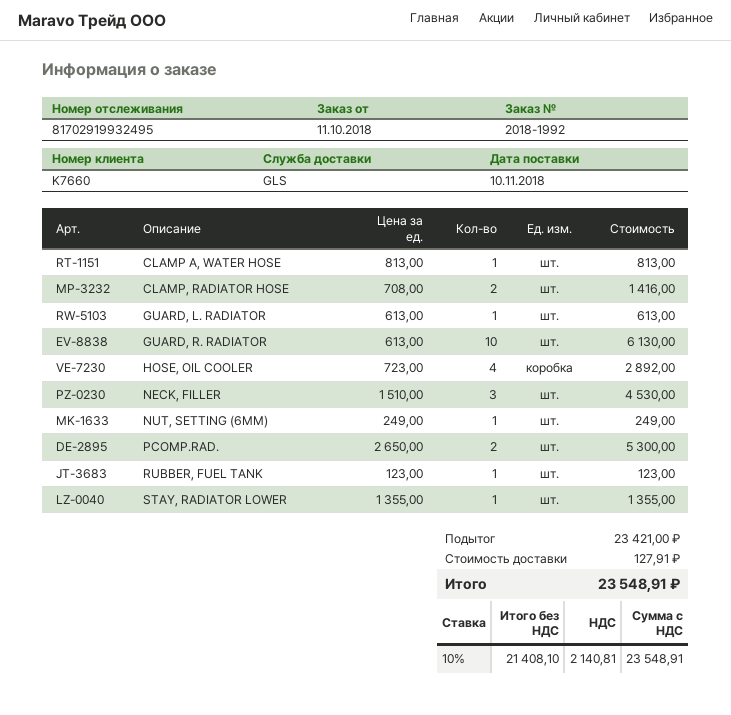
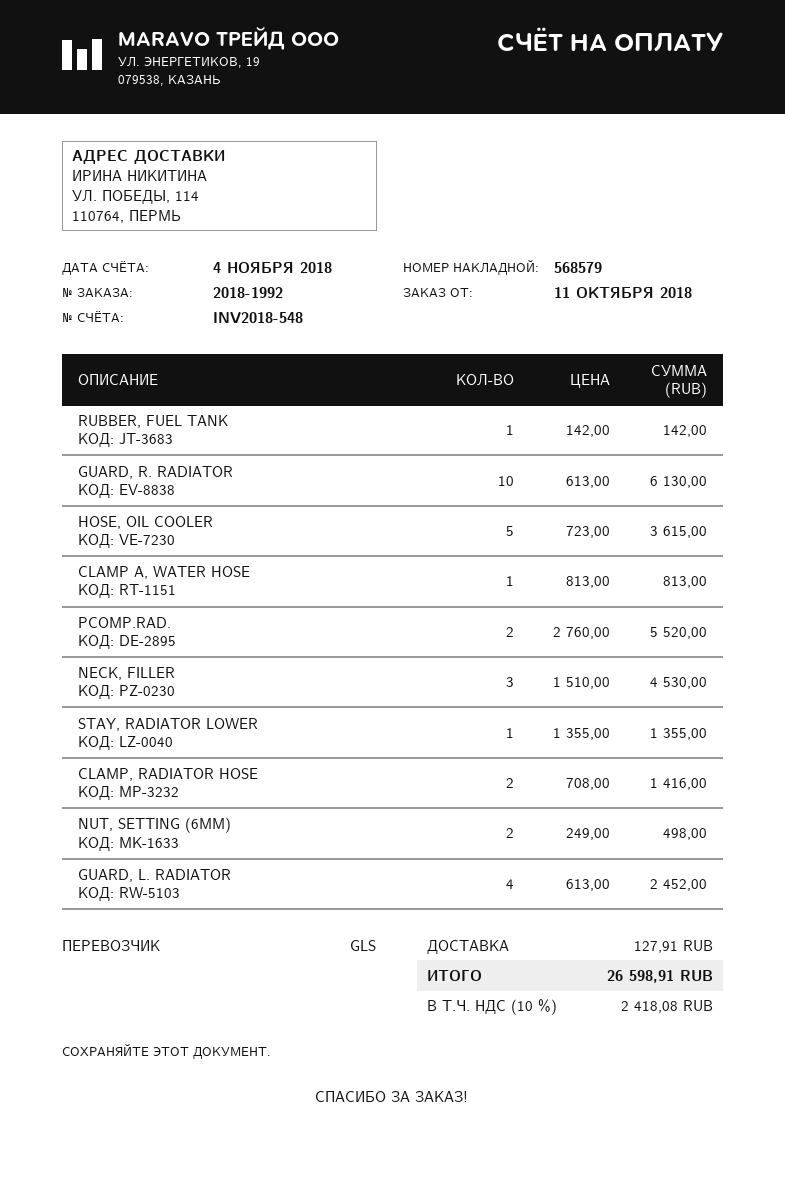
GUARD, L. RADIATOR: 1 x 613.00 = 613.00 -> 4 x 613.00 = 2452.00
HOSE, OIL COOLER: 4 x 723.00 = 2892.00 -> 5 x 723.00 = 3615.00
NUT, SETTING (6MM): 1 x 249.00 = 249.00 -> 2 x 249.00 = 498.00
PCOMP.RAD.: 2 x 2650.00 = 5300.00 -> 2 x 2760.00 = 5520.00
RUBBER, FUEL TANK: 1 x 123.00 = 123.00 -> 1 x 142.00 = 142.00
tax: 10% = 2140.81 -> 10% = 2418.08
total: 23548.91 -> 26598.91

